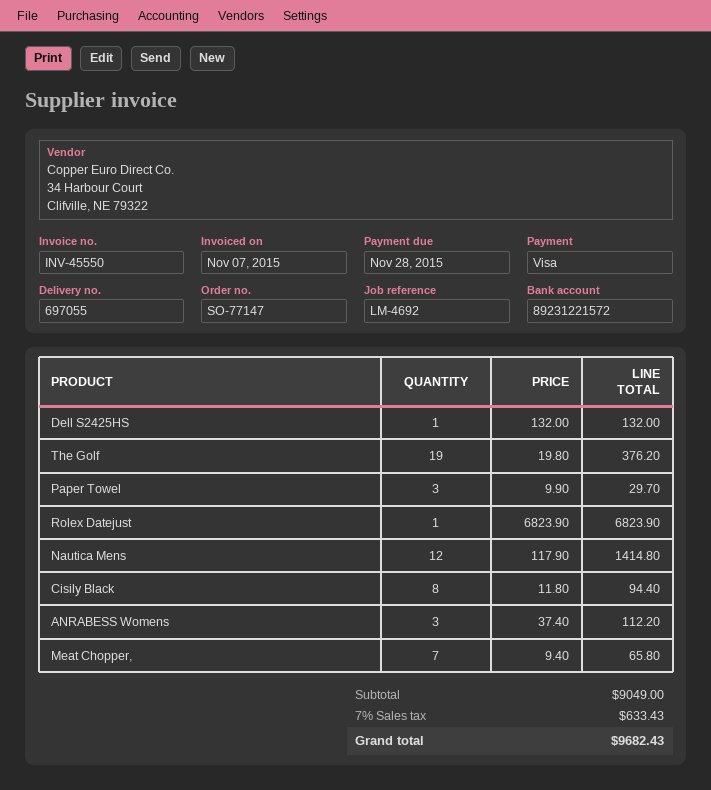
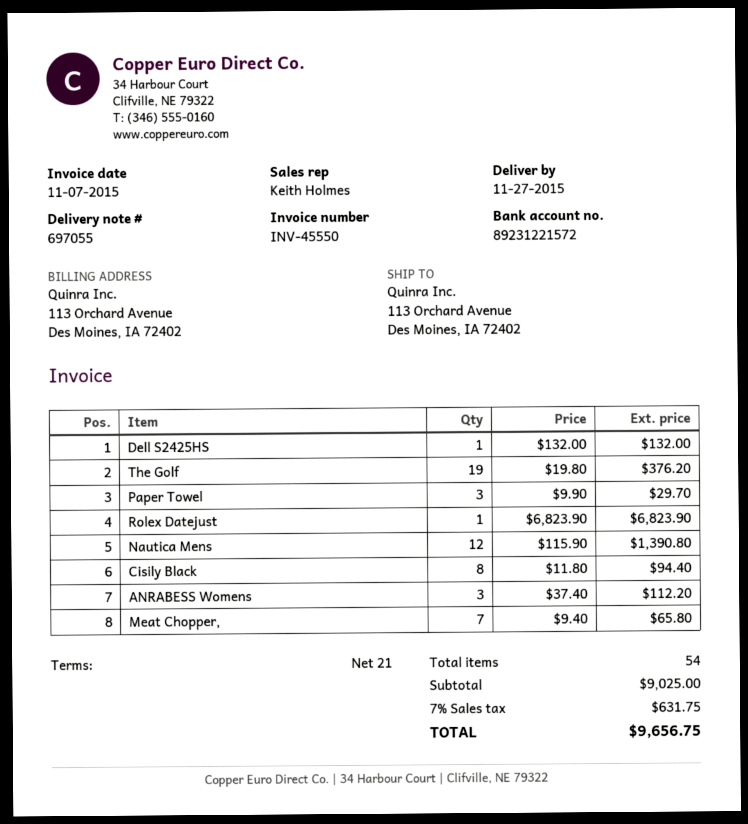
Nautica Mens: 12 x 117.90 = 1414.80 -> 12 x 115.90 = 1390.80
subtotal: 9049.00 -> 9025.00
tax: 7% = 633.43 -> 7% = 631.75
total: 9682.43 -> 9656.75

